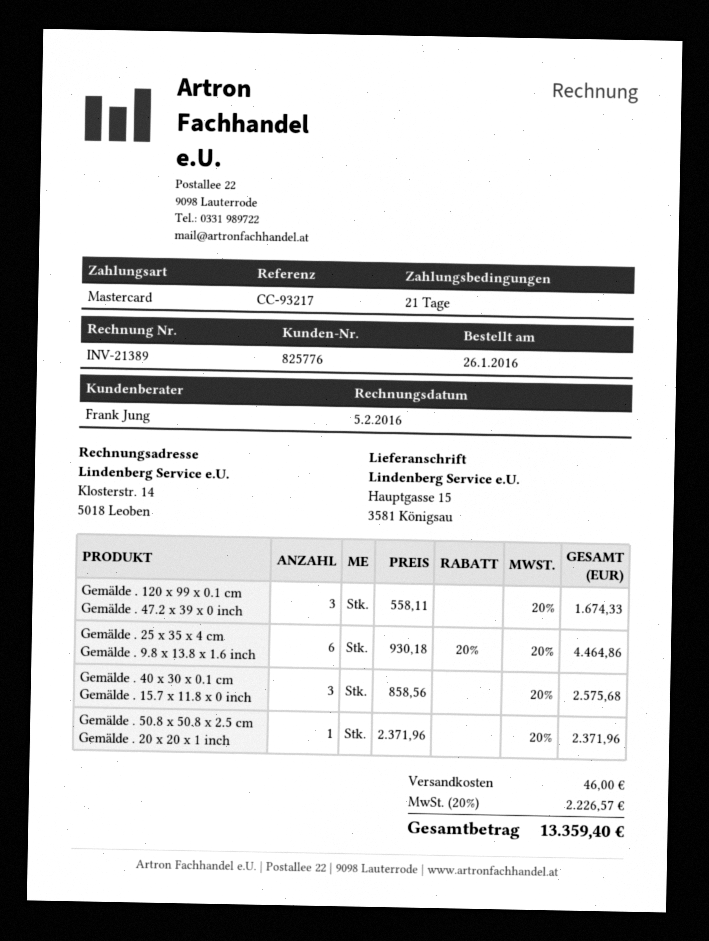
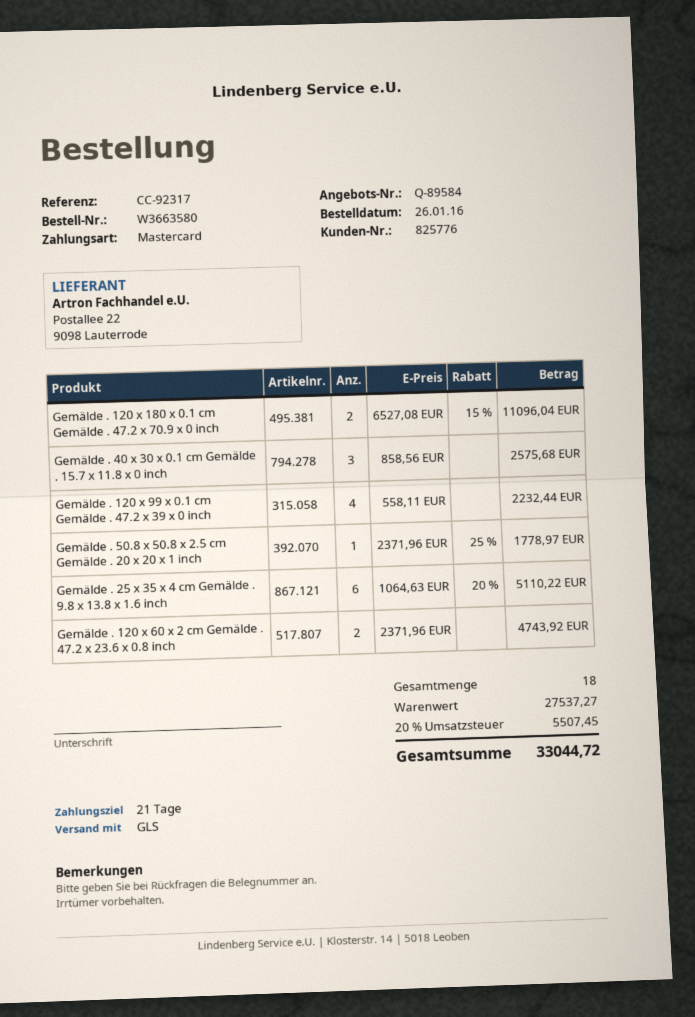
reference: CC-93217 -> CC-92317
Gemälde . 120 x 99 x 0.1 cm Gemälde . 47.2 x 39 x 0 inch: 3 x 558.11 = 1674.33 -> 4 x 558.11 = 2232.44
Gemälde . 25 x 35 x 4 cm Gemälde . 9.8 x 13.8 x 1.6 inch: 6 x 930.18 - 20% = 4464.86 -> 6 x 1064.63 - 20% = 5110.22
Gemälde . 50.8 x 50.8 x 2.5 cm Gemälde . 20 x 20 x 1 inch: 1 x 2371.96 = 2371.96 -> 1 x 2371.96 - 25% = 1778.97
Gemälde . 120 x 180 x 0.1 cm Gemälde . 47.2 x 70.9 x 0 inch: none -> 2 x 6527.08 - 15% = 11096.04
Gemälde . 120 x 60 x 2 cm Gemälde . 47.2 x 23.6 x 0.8 inch: none -> 2 x 2371.96 = 4743.92
shipping: 46.00 -> none
tax: 20% = 2226.57 -> 20% = 5507.45
total: 13359.40 -> 33044.72

